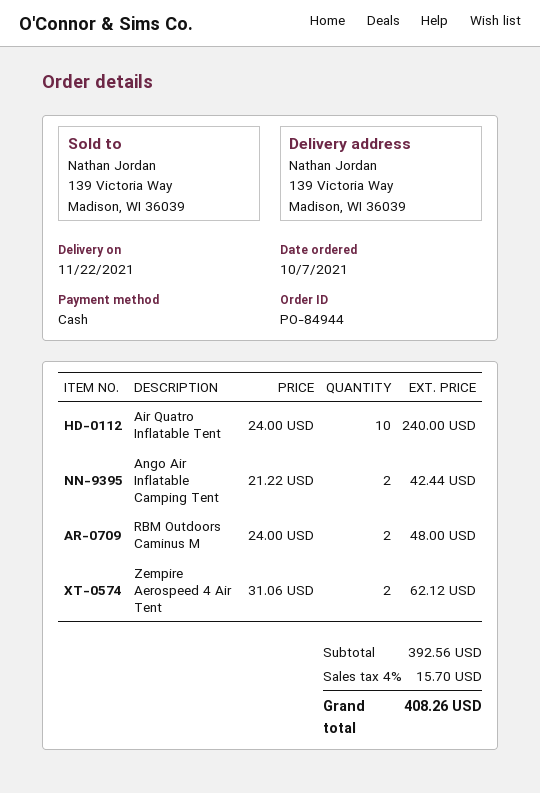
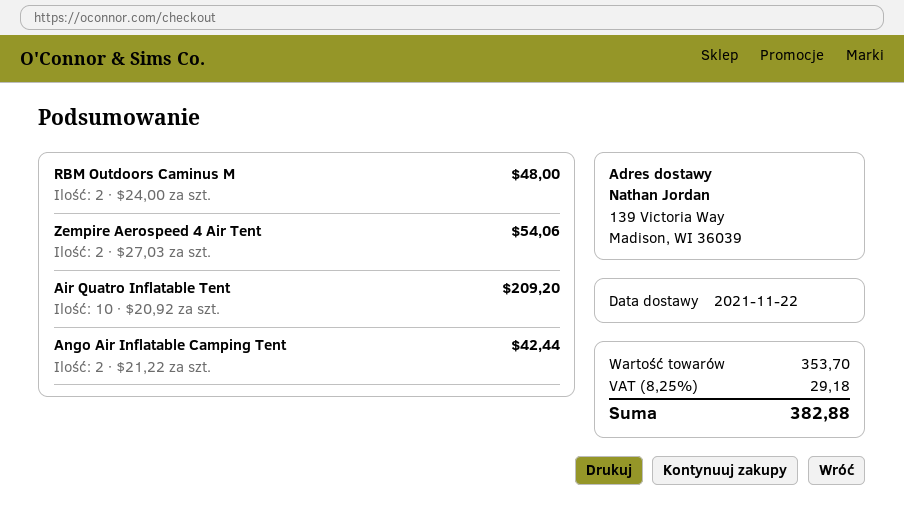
Air Quatro Inflatable Tent: 10 x 24.00 = 240.00 -> 10 x 20.92 = 209.20
Zempire Aerospeed 4 Air Tent: 2 x 31.06 = 62.12 -> 2 x 27.03 = 54.06
subtotal: 392.56 -> 353.70
tax: 4% = 15.70 -> 8.25% = 29.18
total: 408.26 -> 382.88

